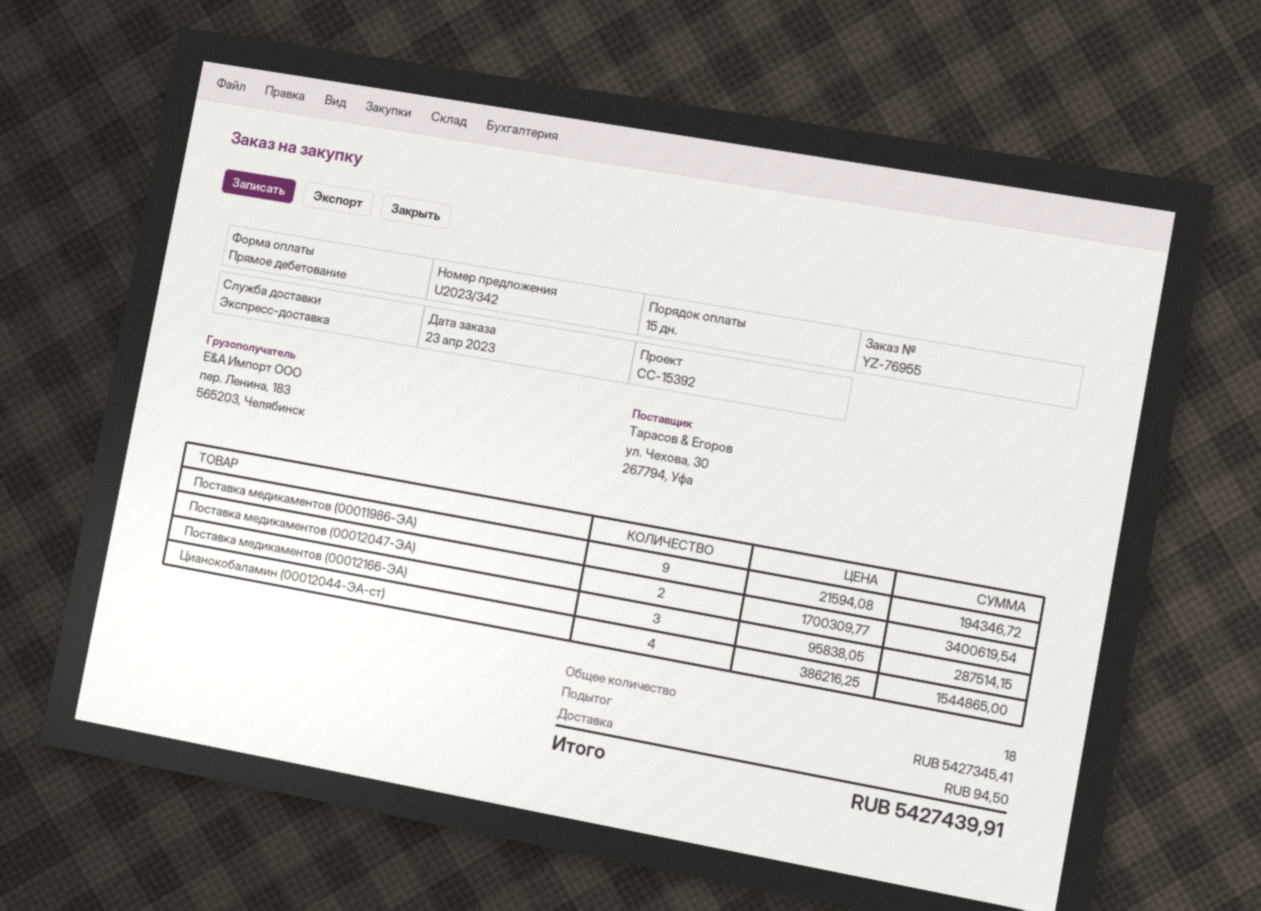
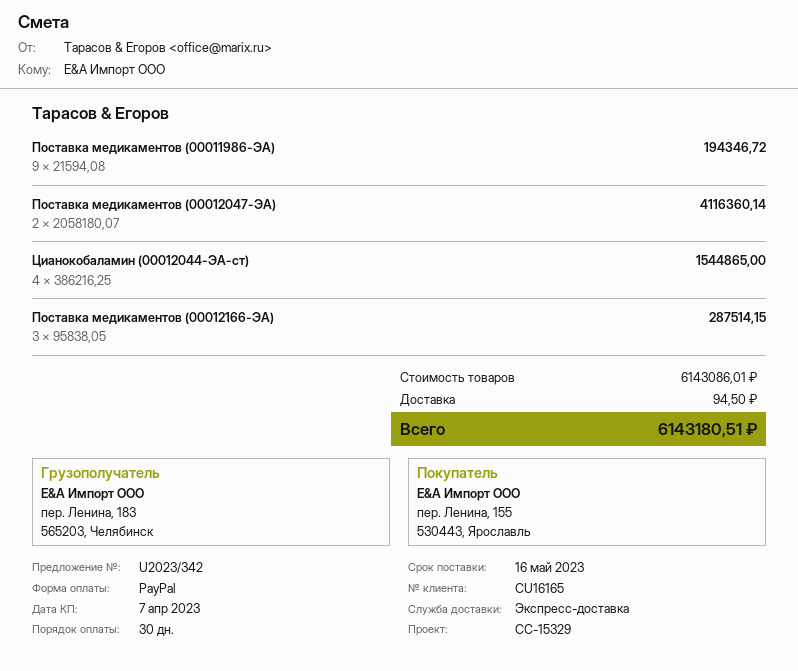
payment terms: 15 days -> 30 days
reference: CC-15392 -> CC-15329
payment method: direct debit -> PayPal
Поставка медикаментов (00012047-ЭА): 2 x 1700309.77 = 3400619.54 -> 2 x 2058180.07 = 4116360.14
subtotal: 5427345.41 -> 6143086.01
total: 5427439.91 -> 6143180.51

